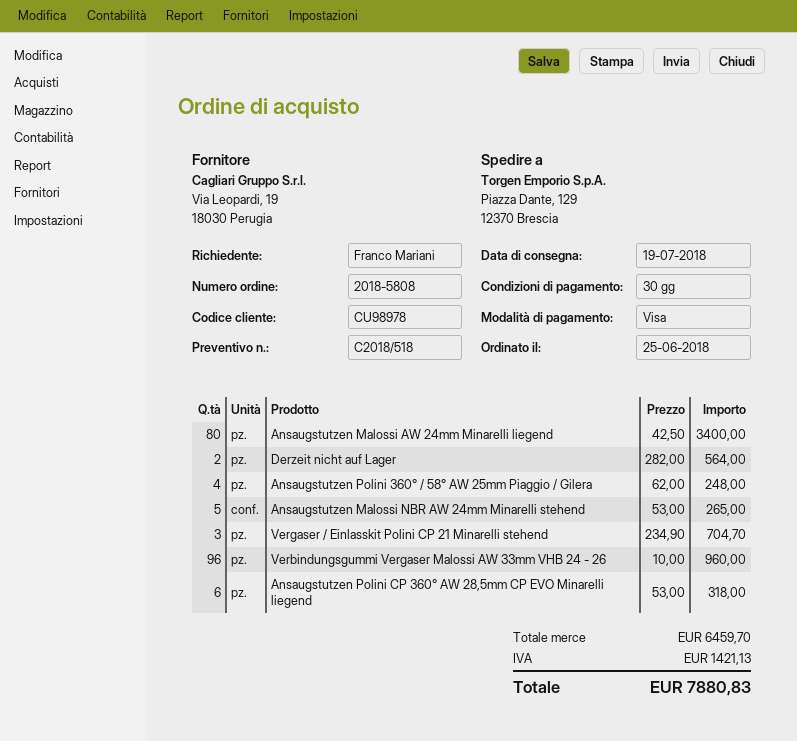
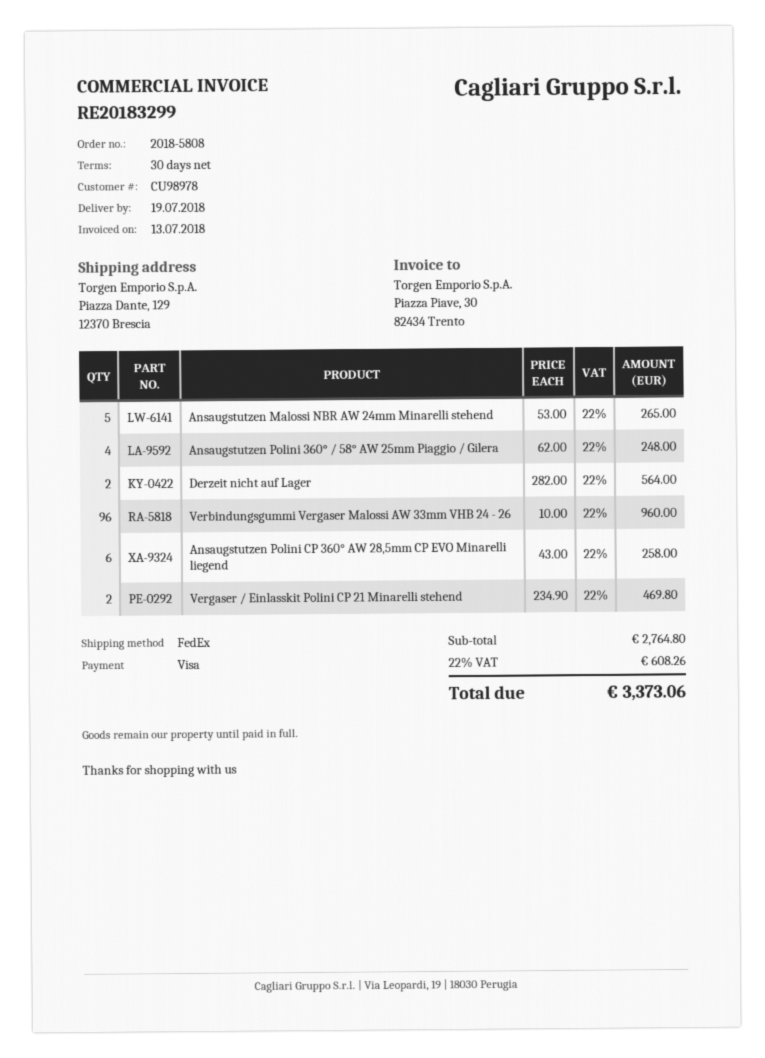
Ansaugstutzen Malossi AW 24mm Minarelli liegend: 80 x 42.50 = 3400.00 -> none
Vergaser / Einlasskit Polini CP 21 Minarelli stehend: 3 x 234.90 = 704.70 -> 2 x 234.90 = 469.80
Ansaugstutzen Polini CP 360° AW 28,5mm CP EVO Minarelli liegend: 6 x 53.00 = 318.00 -> 6 x 43.00 = 258.00
subtotal: 6459.70 -> 2764.80
tax: 1421.13 -> 608.26
total: 7880.83 -> 3373.06

